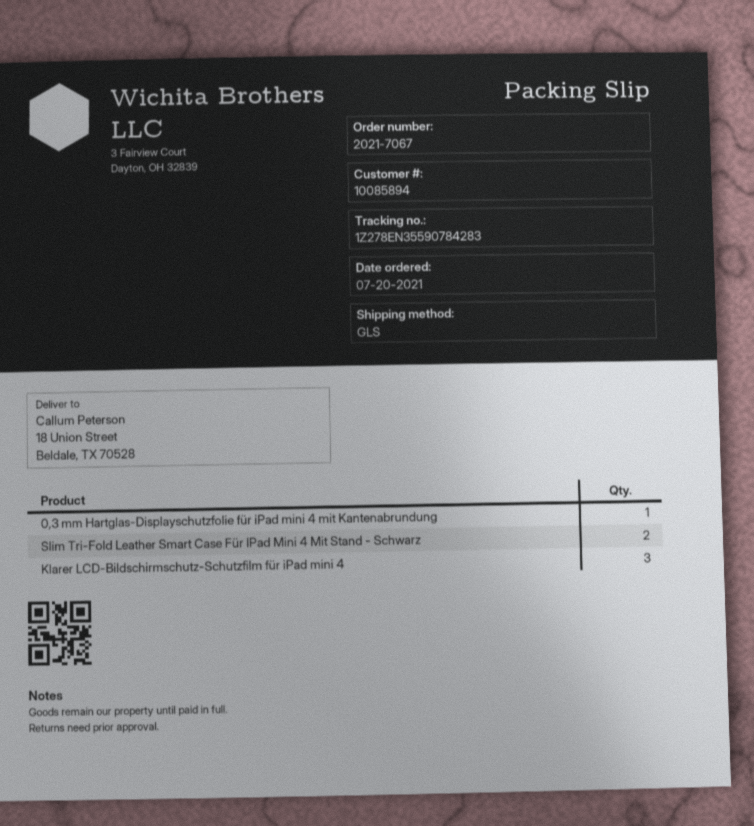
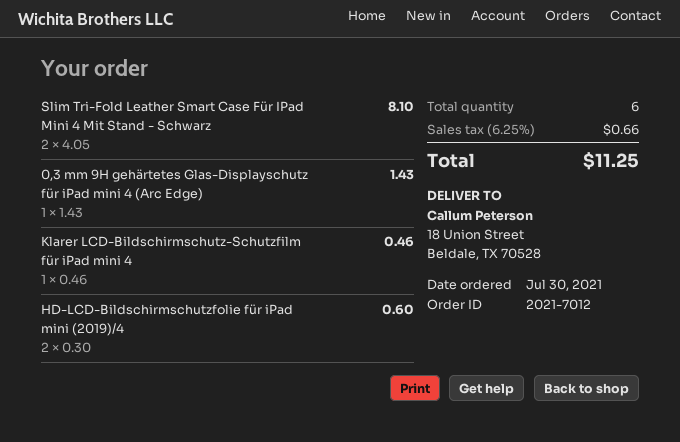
order number: 2021-7067 -> 2021-7012
order date: 2021-07-20 -> 2021-07-30
0,3 mm Hartglas-Displayschutzfolie für iPad mini 4 mit Kantenabrundung: 1 -> none
Klarer LCD-Bildschirmschutz-Schutzfilm für iPad mini 4: 3 -> 1
0,3 mm 9H gehärtetes Glas-Displayschutz für iPad mini 4 (Arc Edge): none -> 1
HD-LCD-Bildschirmschutzfolie für iPad mini (2019)/4: none -> 2

